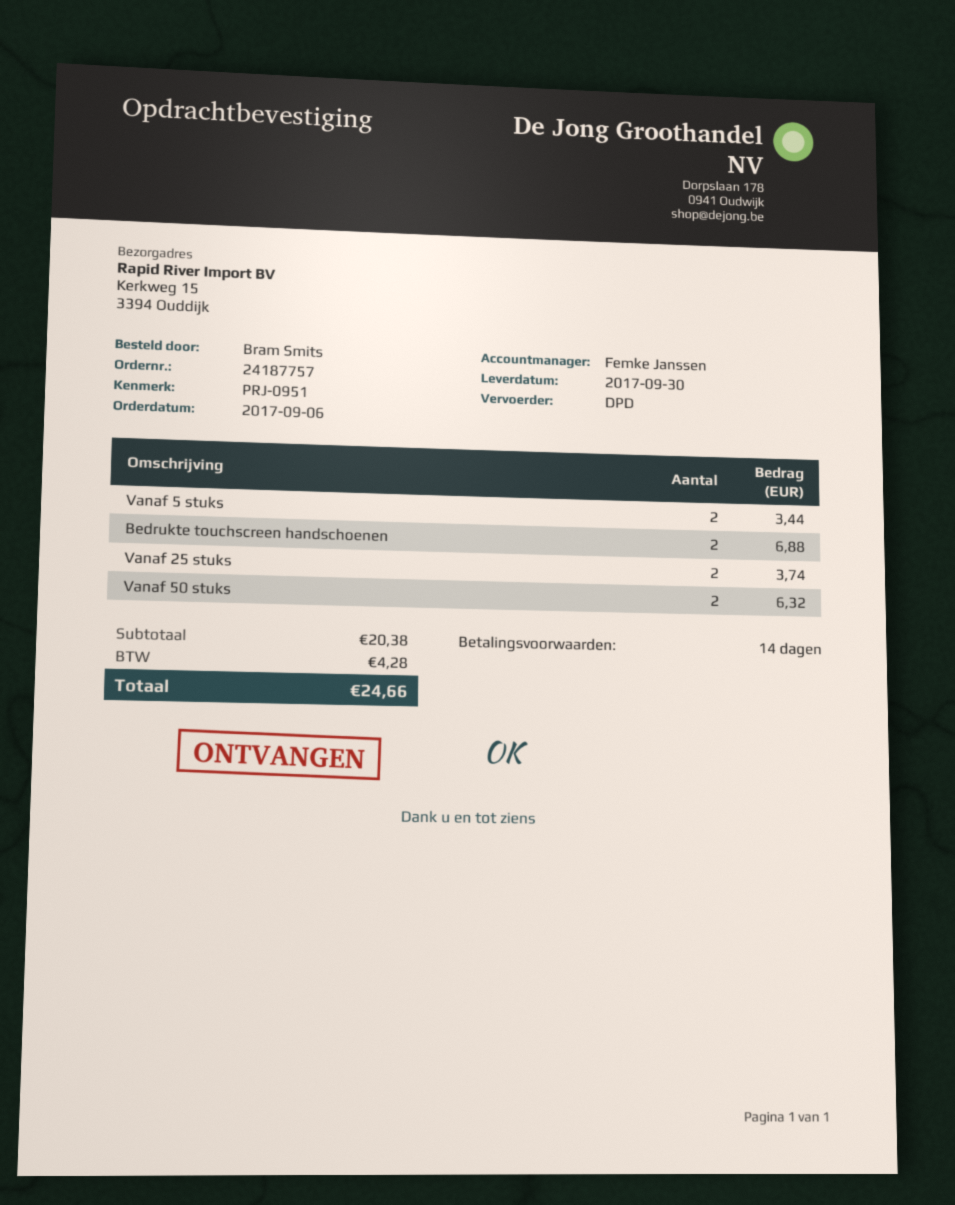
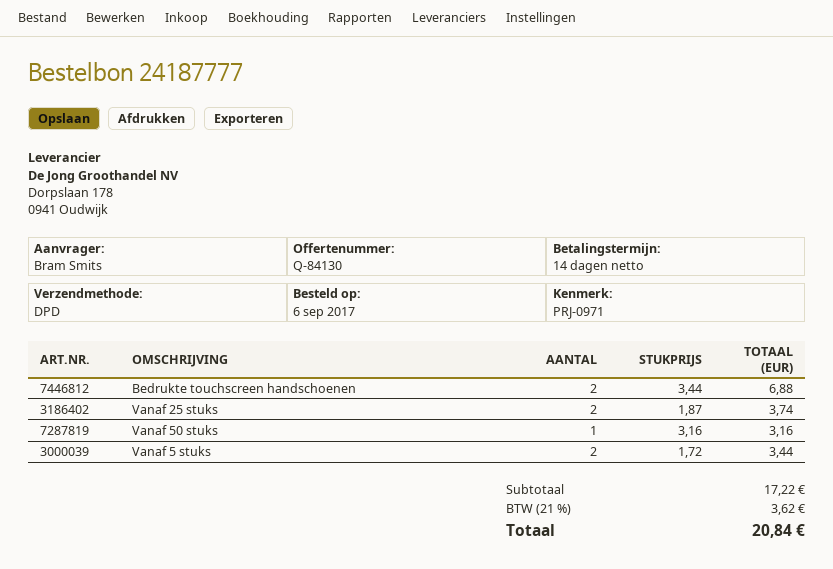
order number: 24187757 -> 24187777
reference: PRJ-0951 -> PRJ-0971
Vanaf 50 stuks: 2 for 6.32 -> 1 for 3.16
subtotal: 20.38 -> 17.22
tax: 4.28 -> 3.62
total: 24.66 -> 20.84

